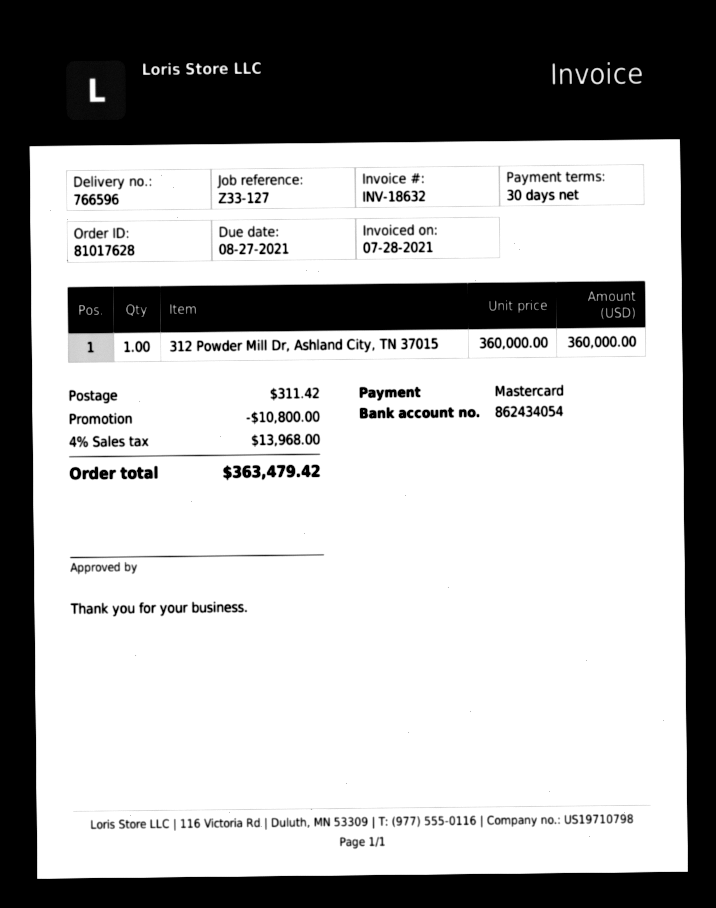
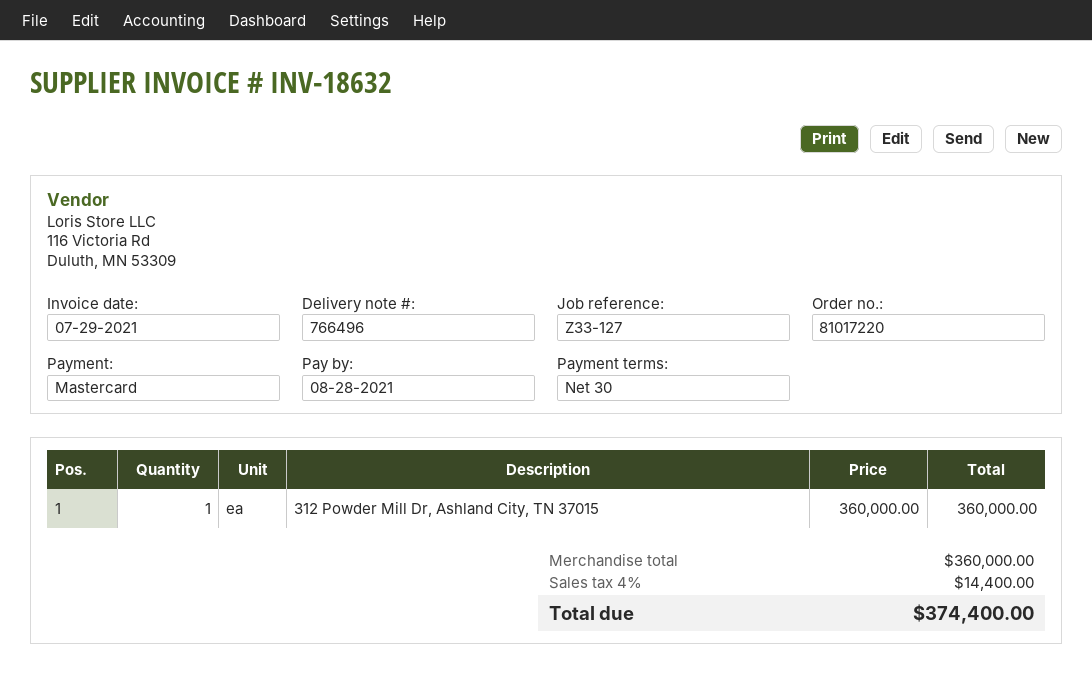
order number: 81017628 -> 81017220
delivery note number: 766596 -> 766496
invoice date: 2021-07-28 -> 2021-07-29
due date: 2021-08-27 -> 2021-08-28
discount: 10800.00 -> none
shipping: 311.42 -> none
tax: 4% = 13968.00 -> 4% = 14400.00
total: 363479.42 -> 374400.00

